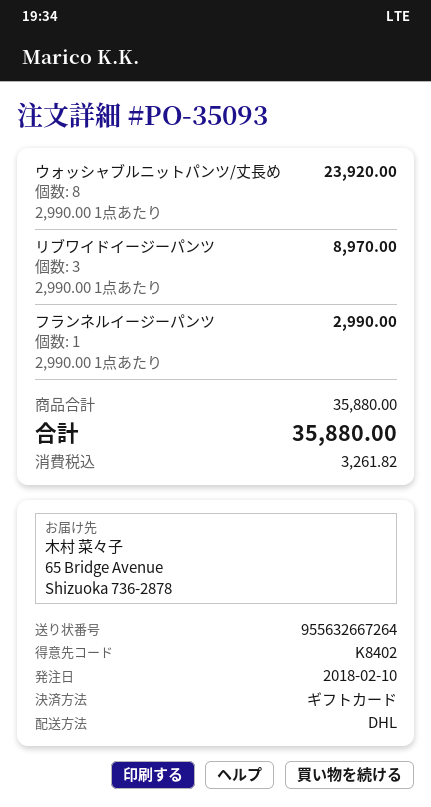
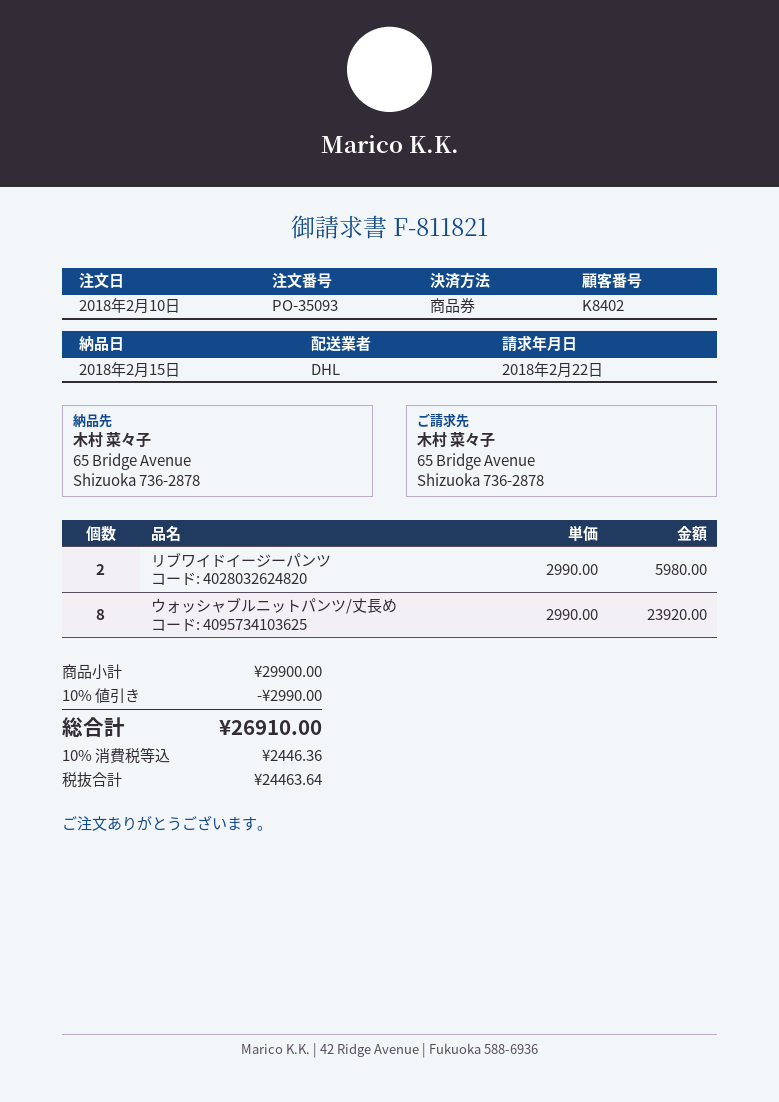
リブワイドイージーパンツ: 3 x 2990.00 = 8970.00 -> 2 x 2990.00 = 5980.00
フランネルイージーパンツ: 1 x 2990.00 = 2990.00 -> none
subtotal: 35880.00 -> 29900.00
discount: none -> 10% = 2990.00
tax: 3261.82 -> 2446.36
total: 35880.00 -> 26910.00

